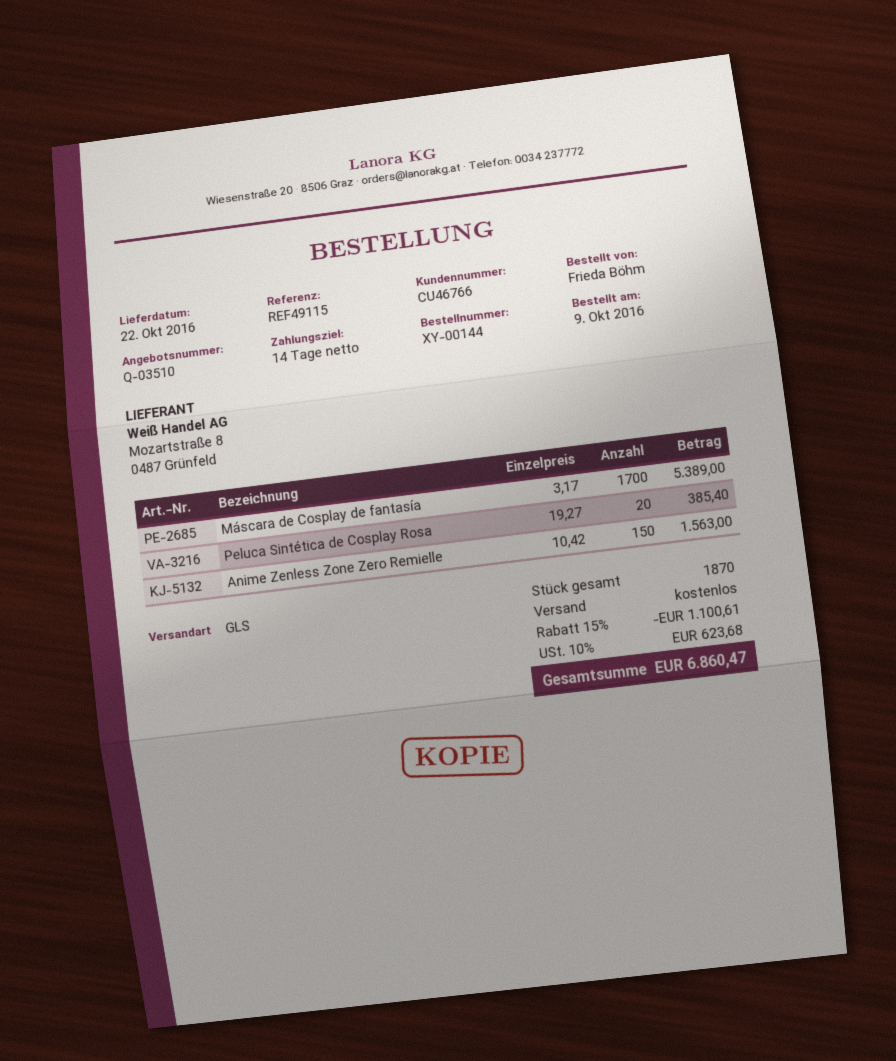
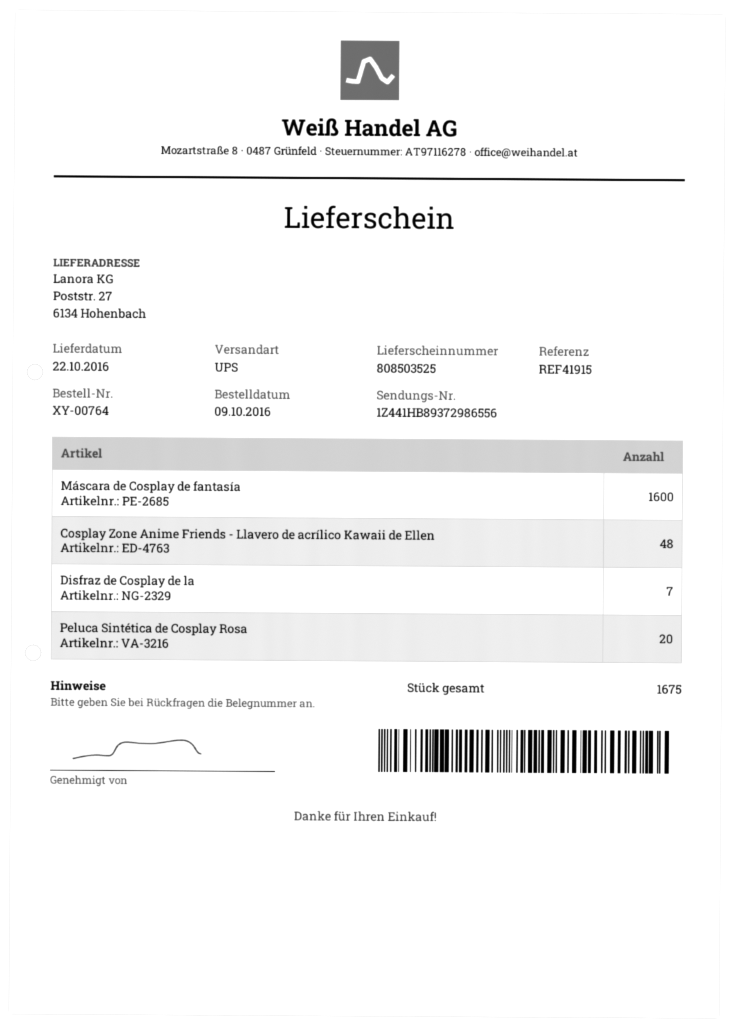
order number: XY-00144 -> XY-00764
reference: REF49115 -> REF41915
shipping method: GLS -> UPS
Máscara de Cosplay de fantasía: 1700 -> 1600
Anime Zenless Zone Zero Remielle: 150 -> none
Cosplay Zone Anime Friends - Llavero de acrílico Kawaii de Ellen: none -> 48
Disfraz de Cosplay de la: none -> 7
total quantity: 1870 -> 1675

